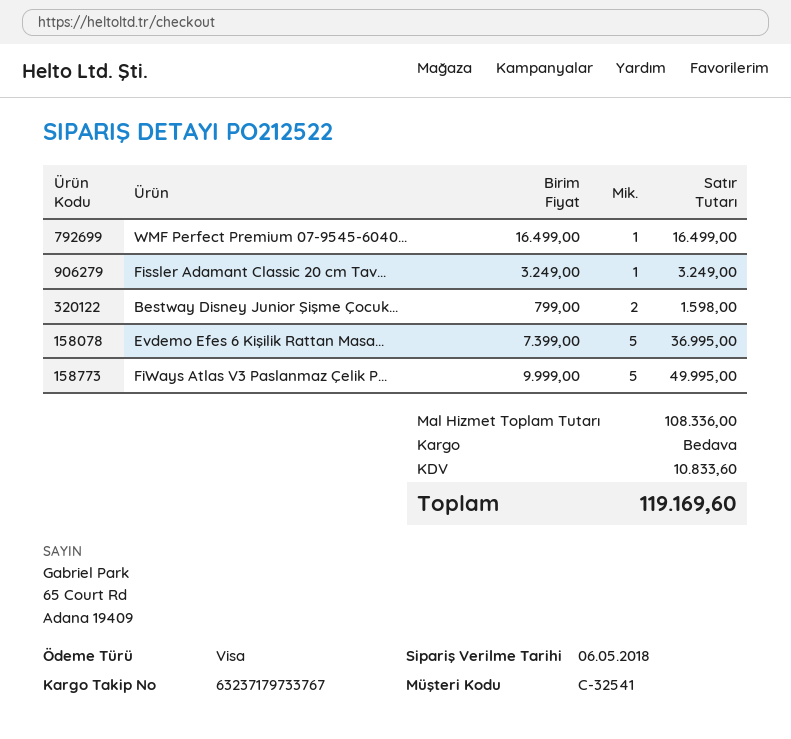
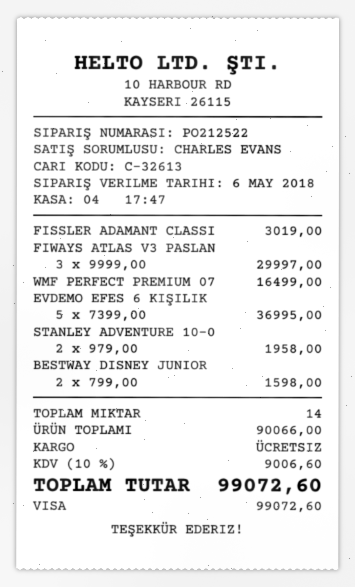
customer number: C-32541 -> C-32613
Fissler Adamant Classic 20 cm Tav...: 1 x 3249.00 = 3249.00 -> 1 x 3019.00 = 3019.00
FiWays Atlas V3 Paslanmaz Çelik P...: 5 x 9999.00 = 49995.00 -> 3 x 9999.00 = 29997.00
STANLEY ADVENTURE 10-0: none -> 2 x 979.00 = 1958.00
subtotal: 108336.00 -> 90066.00
tax: 10833.60 -> 9006.60
total: 119169.60 -> 99072.60

